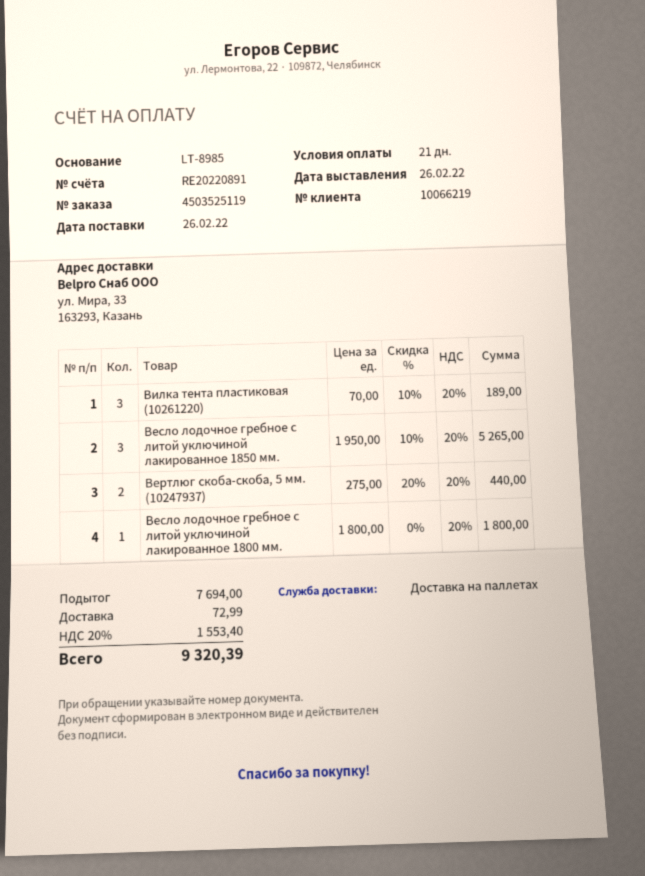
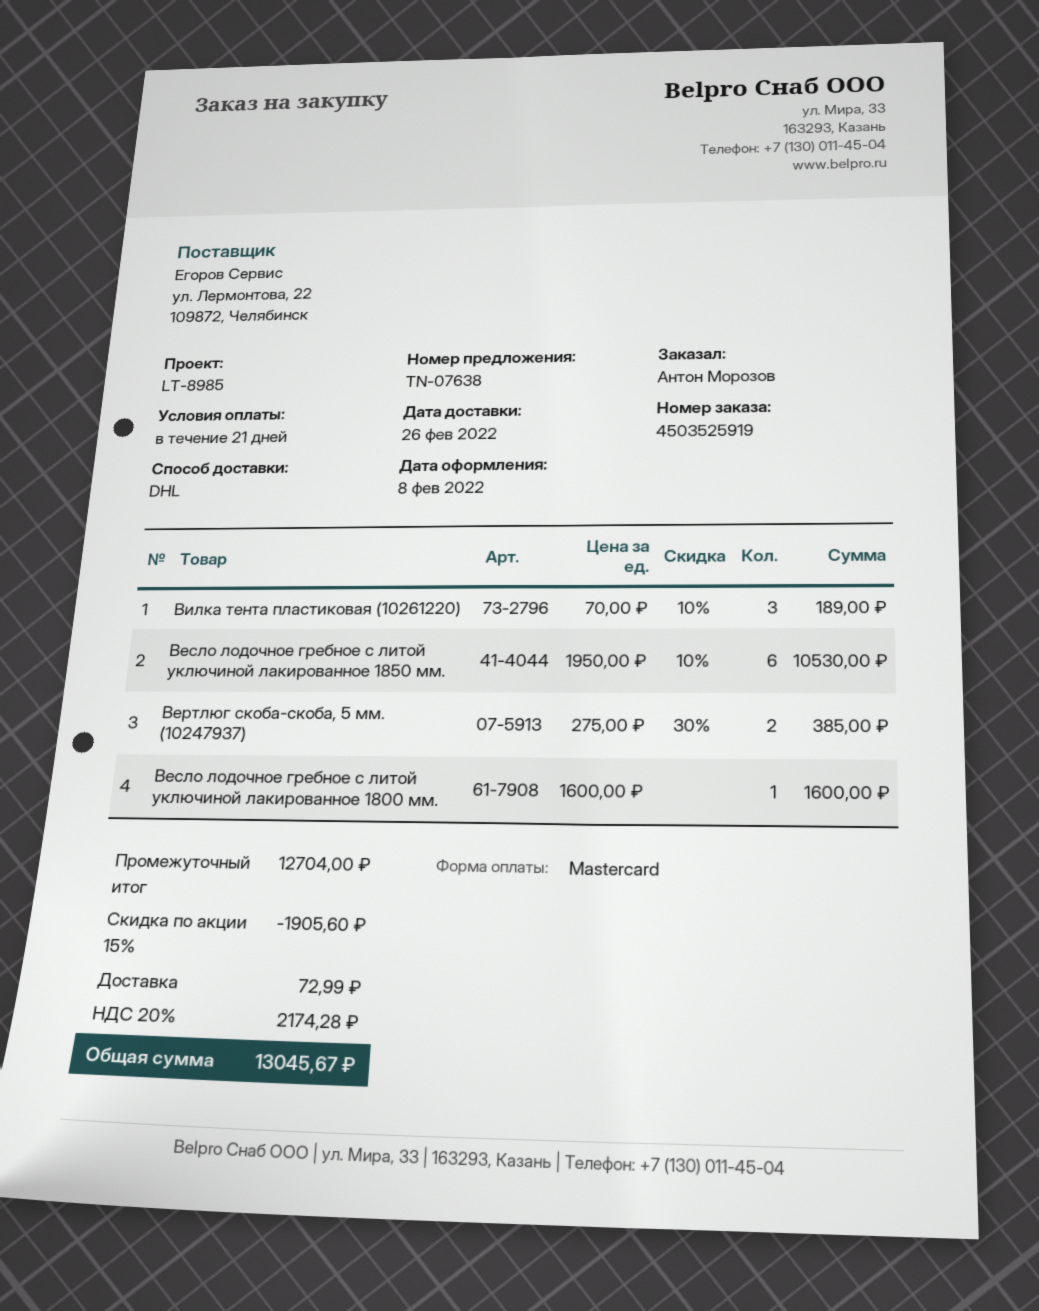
order number: 4503525119 -> 4503525919
shipping method: pallet freight -> DHL
Весло лодочное гребное с литой уключиной лакированное 1850 мм.: 3 x 1950.00 - 10% = 5265.00 -> 6 x 1950.00 - 10% = 10530.00
Вертлюг скоба-скоба, 5 мм. (10247937): 2 x 275.00 - 20% = 440.00 -> 2 x 275.00 - 30% = 385.00
Весло лодочное гребное с литой уключиной лакированное 1800 мм.: 1 x 1800.00 = 1800.00 -> 1 x 1600.00 = 1600.00
subtotal: 7694.00 -> 12704.00
discount: none -> 15% = 1905.60
tax: 20% = 1553.40 -> 20% = 2174.28
total: 9320.39 -> 13045.67

